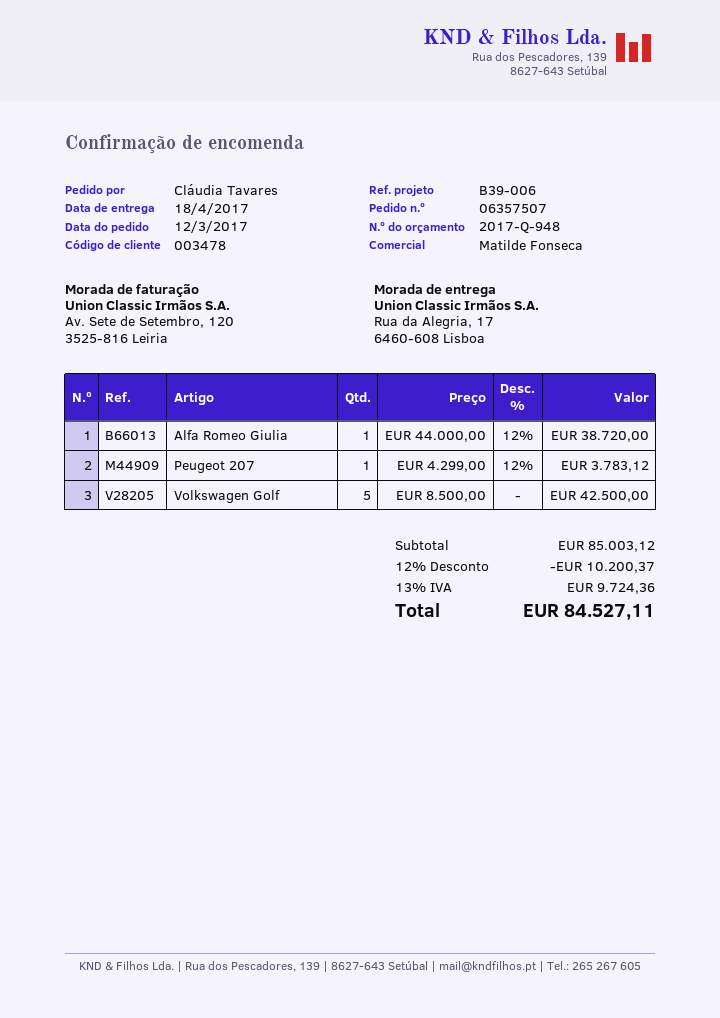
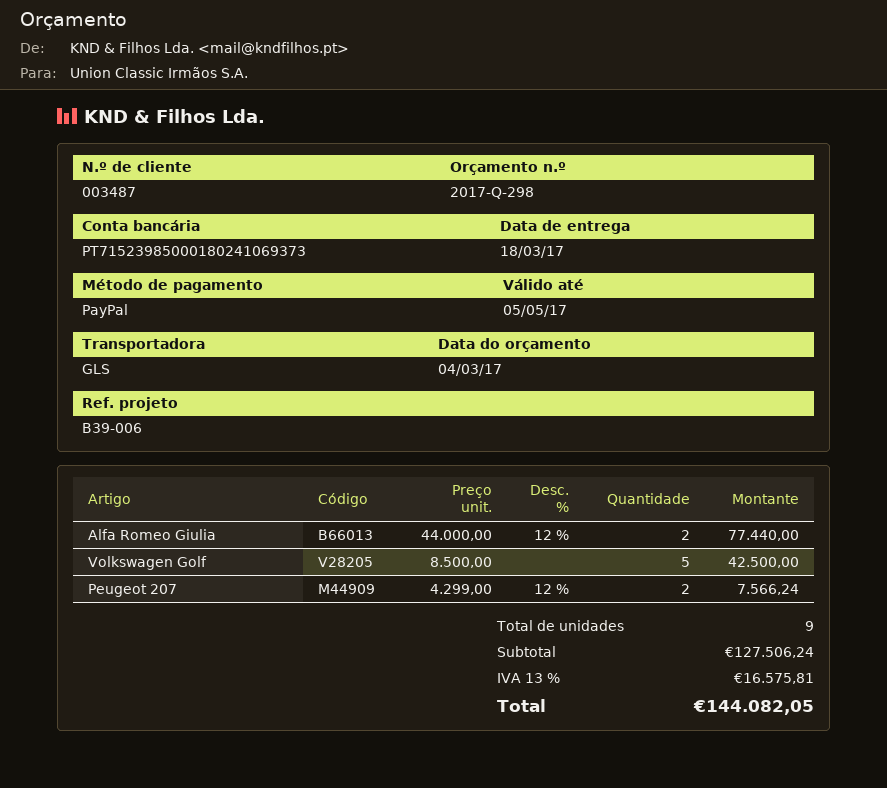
quote number: 2017-Q-948 -> 2017-Q-298
delivery date: 2017-04-18 -> 2017-03-18
customer number: 003478 -> 003487
Alfa Romeo Giulia: 1 x 44000.00 - 12% = 38720.00 -> 2 x 44000.00 - 12% = 77440.00
Peugeot 207: 1 x 4299.00 - 12% = 3783.12 -> 2 x 4299.00 - 12% = 7566.24
subtotal: 85003.12 -> 127506.24
discount: 12% = 10200.37 -> none
tax: 13% = 9724.36 -> 13% = 16575.81
total: 84527.11 -> 144082.05

